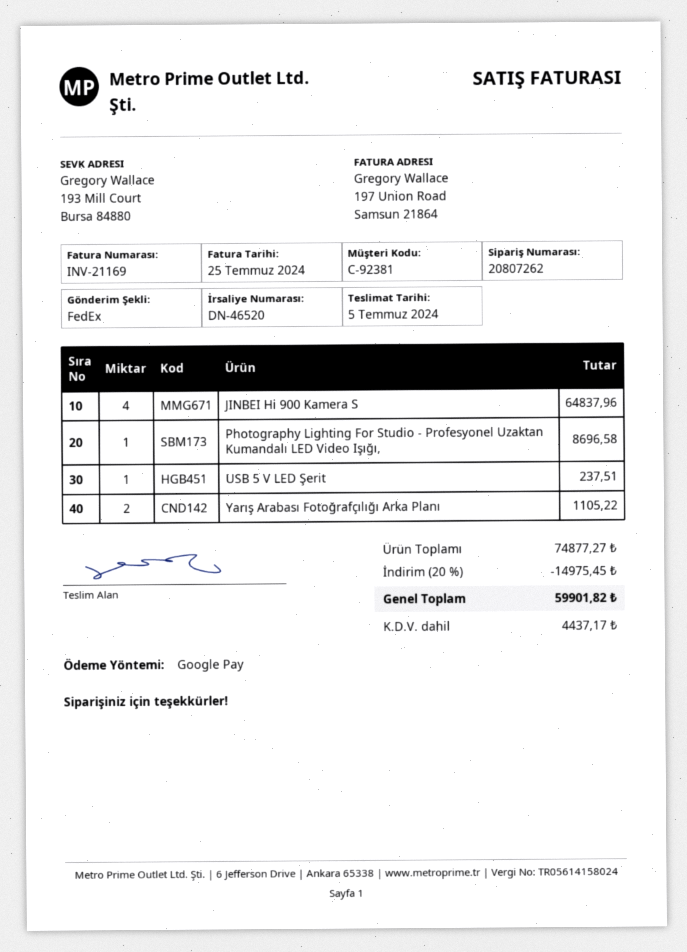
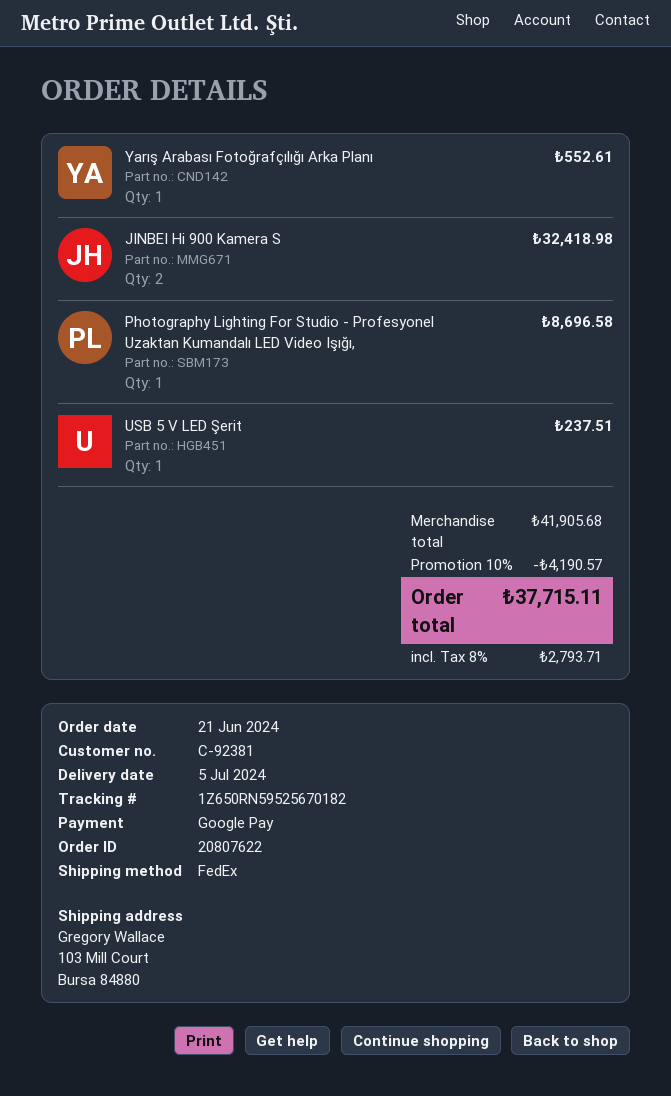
order number: 20807262 -> 20807622
ship to: 193 Mill Court, Bursa 84880 -> 103 Mill Court, Bursa 84880
JINBEI Hi 900 Kamera S: 4 for 64837.96 -> 2 for 32418.98
Yarış Arabası Fotoğrafçılığı Arka Planı: 2 for 1105.22 -> 1 for 552.61
subtotal: 74877.27 -> 41905.68
discount: 20% = 14975.45 -> 10% = 4190.57
tax: 4437.17 -> 2793.71
total: 59901.82 -> 37715.11

